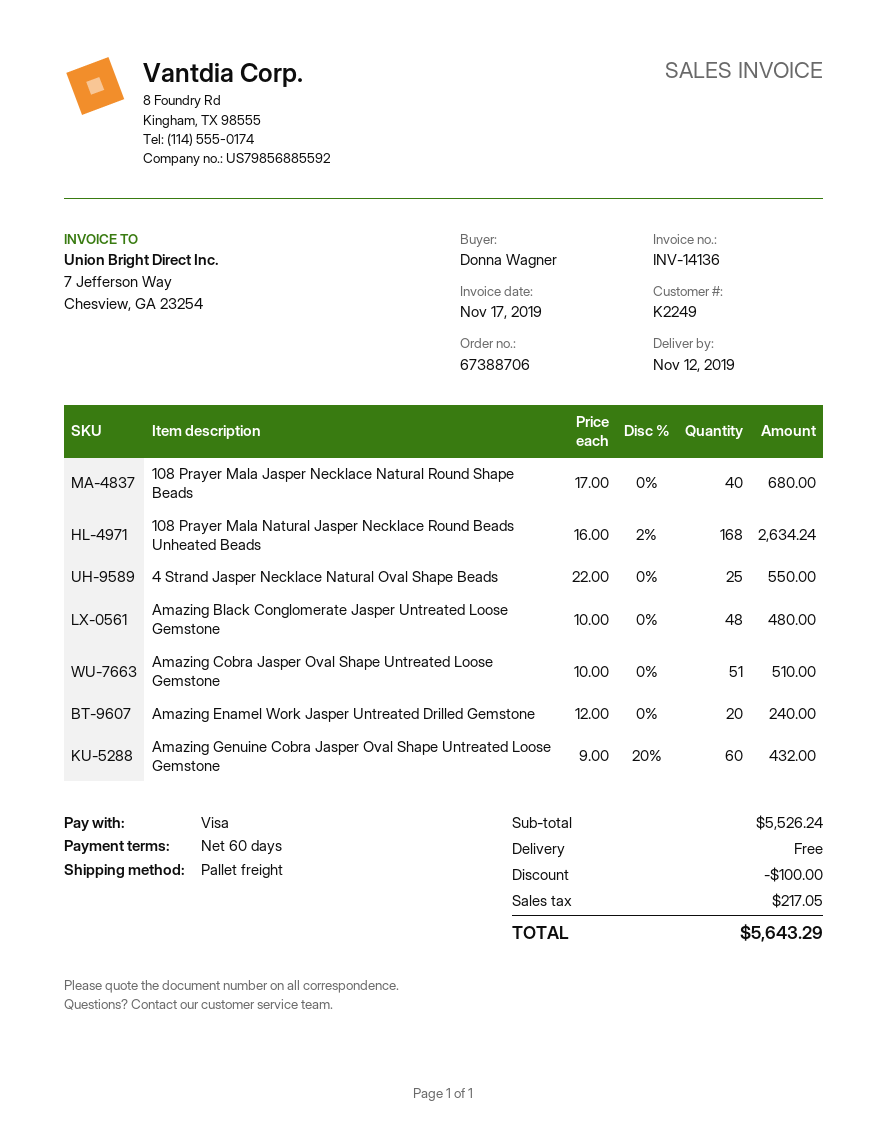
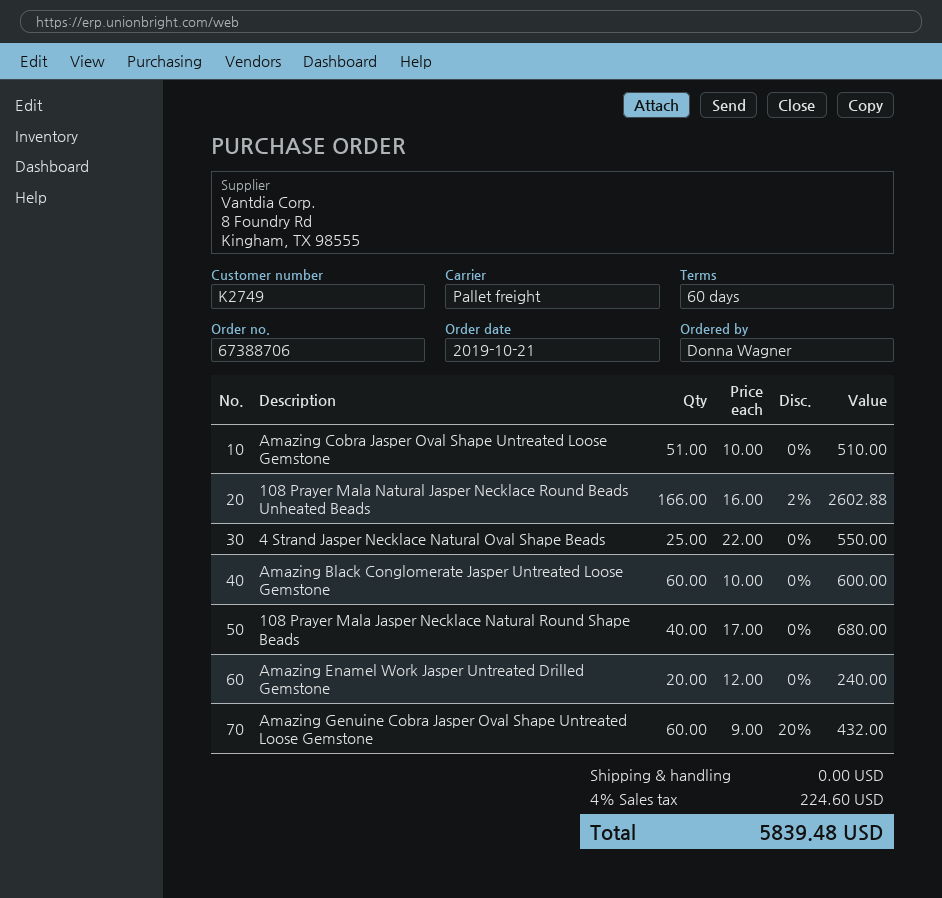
customer number: K2249 -> K2749
108 Prayer Mala Natural Jasper Necklace Round Beads Unheated Beads: 168 x 16.00 - 2% = 2634.24 -> 166 x 16.00 - 2% = 2602.88
Amazing Black Conglomerate Jasper Untreated Loose Gemstone: 48 x 10.00 = 480.00 -> 60 x 10.00 = 600.00
discount: 100.00 -> none
tax: 217.05 -> 224.60
total: 5643.29 -> 5839.48

